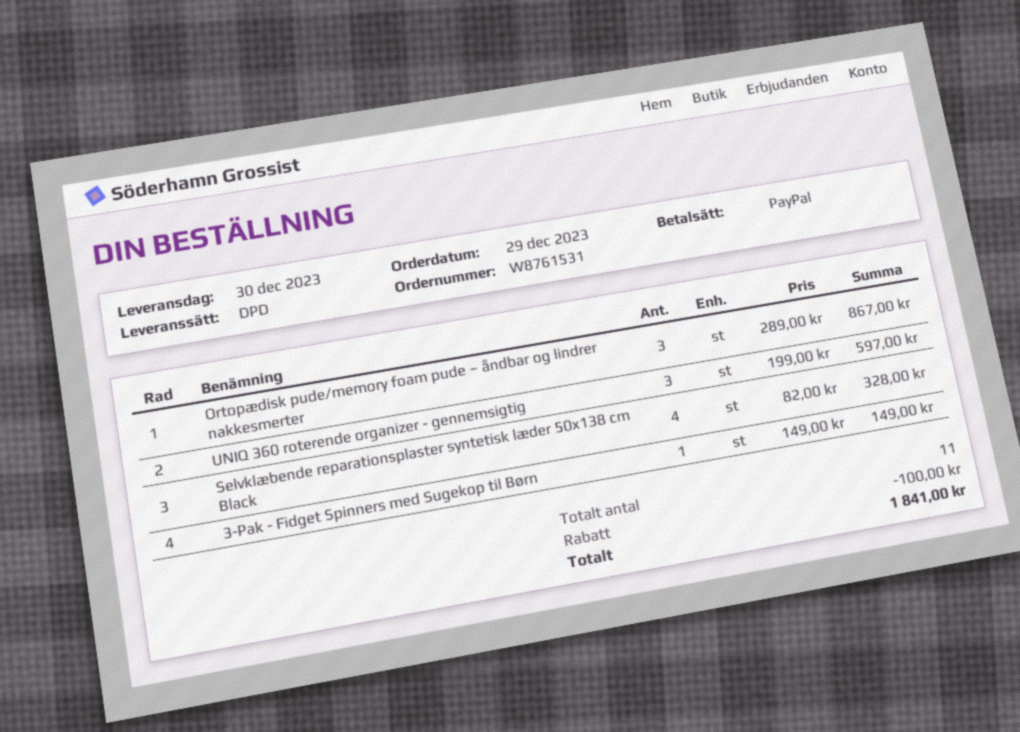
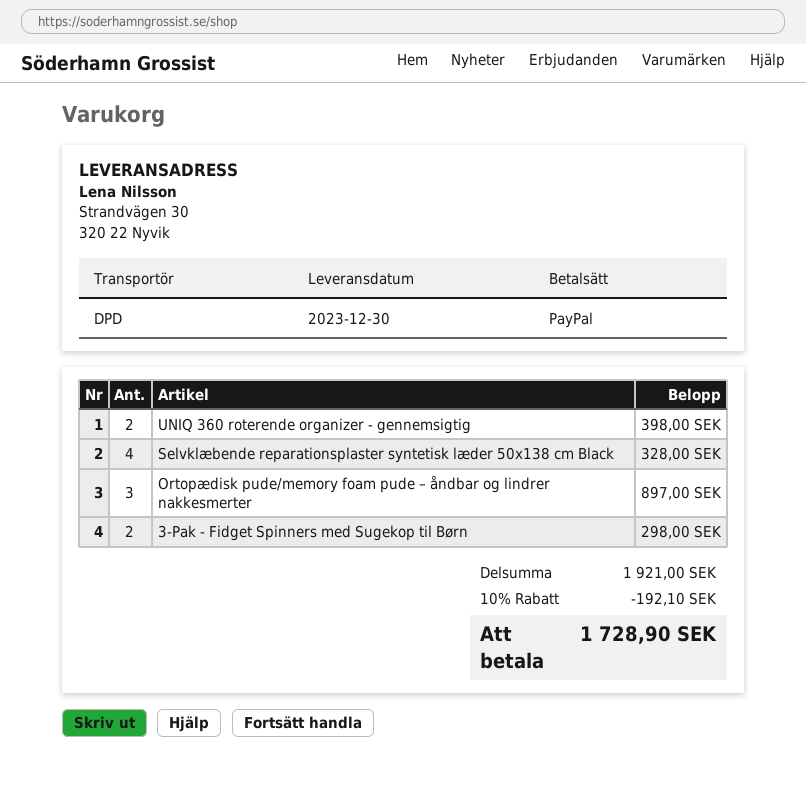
Ortopædisk pude/memory foam pude – åndbar og lindrer nakkesmerter: 3 for 867.00 -> 3 for 897.00
UNIQ 360 roterende organizer - gennemsigtig: 3 for 597.00 -> 2 for 398.00
3-Pak - Fidget Spinners med Sugekop til Børn: 1 for 149.00 -> 2 for 298.00
discount: 100.00 -> 192.10
total: 1841.00 -> 1728.90

